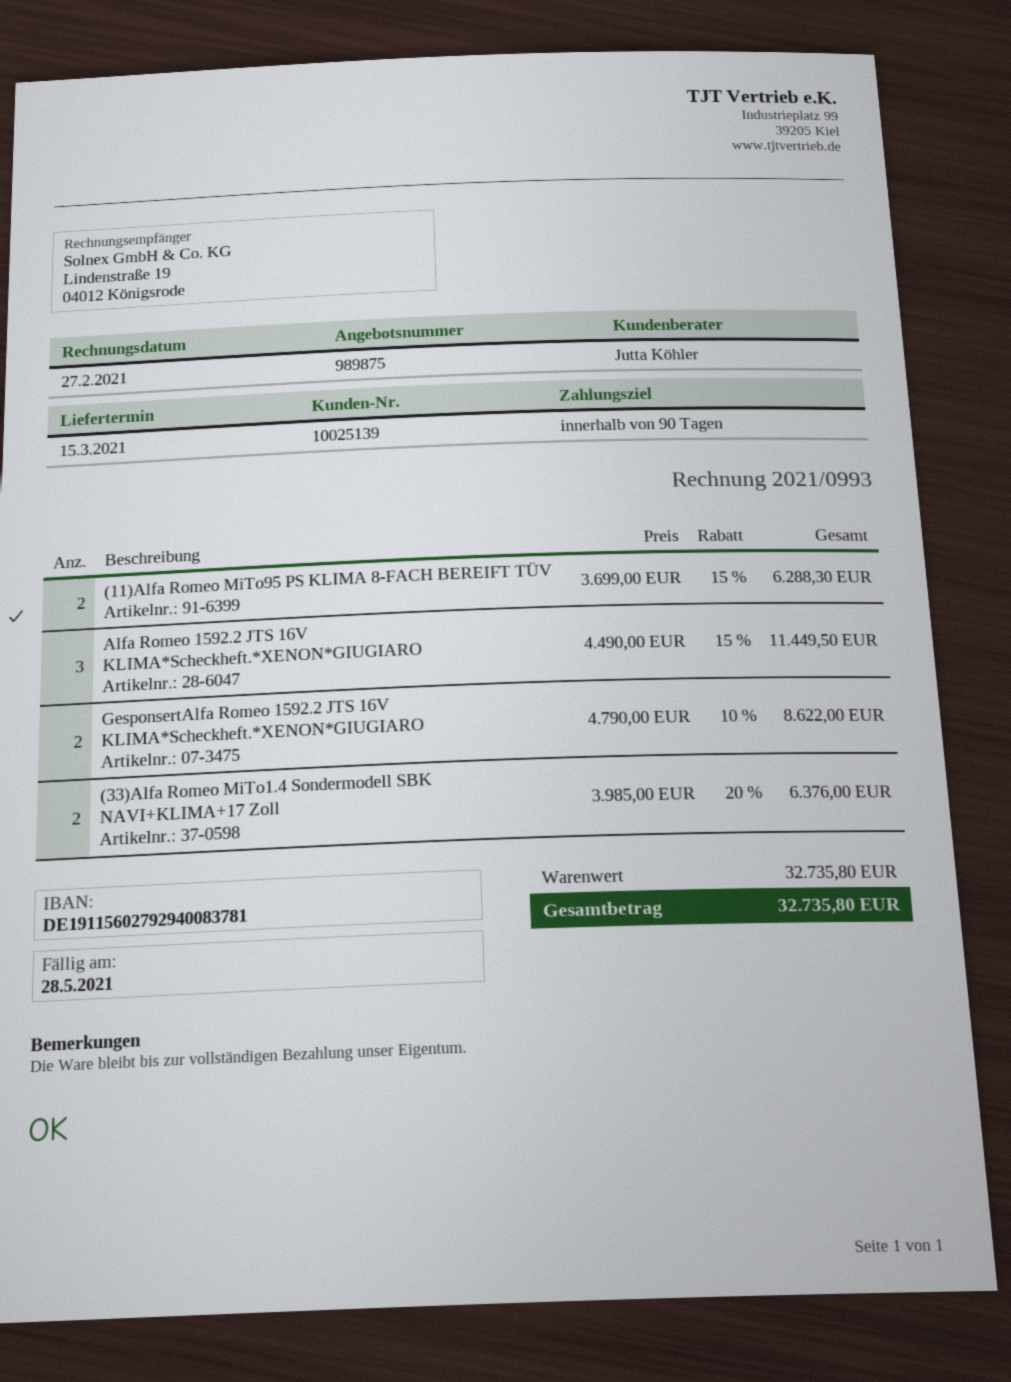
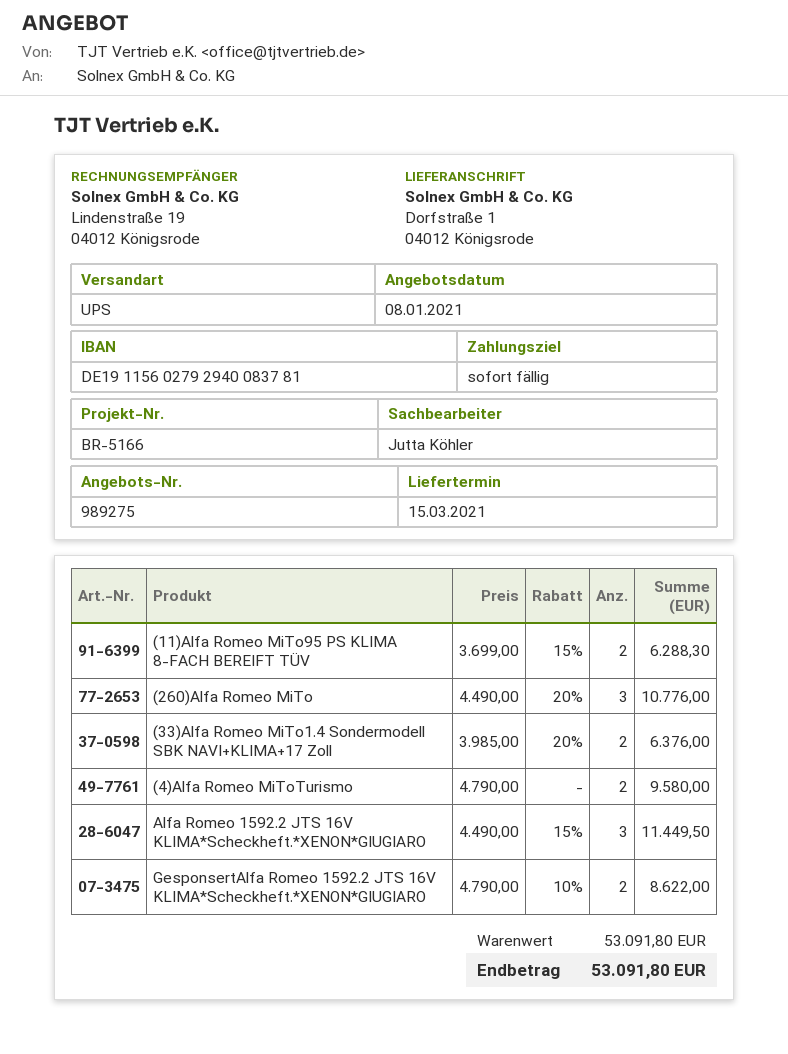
quote number: 989875 -> 989275
payment terms: 90 days -> on receipt
(260)Alfa Romeo MiTo: none -> 3 x 4490.00 - 20% = 10776.00
(4)Alfa Romeo MiToTurismo: none -> 2 x 4790.00 = 9580.00
subtotal: 32735.80 -> 53091.80
total: 32735.80 -> 53091.80

